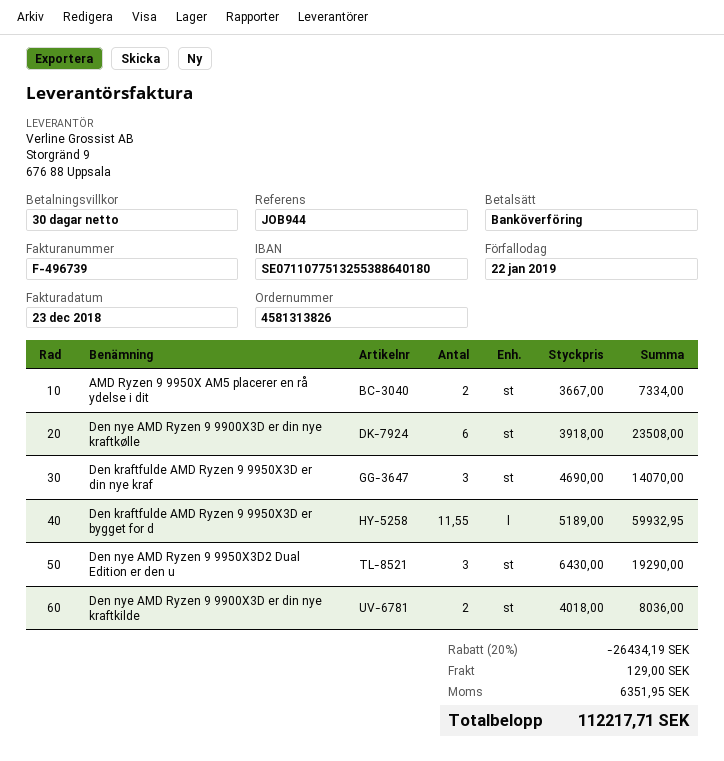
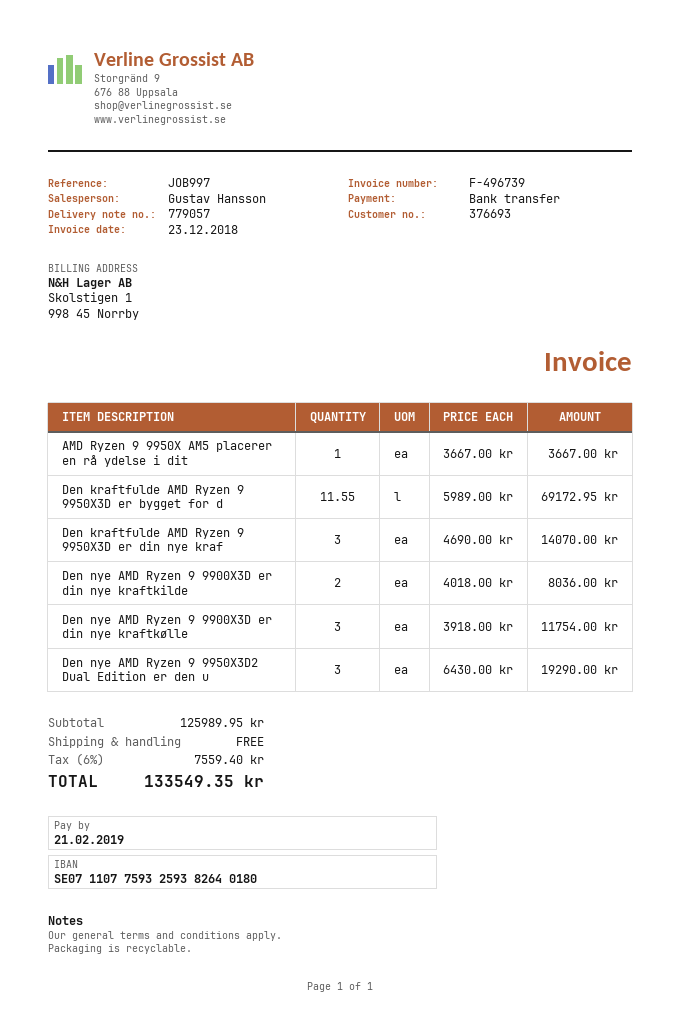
due date: 2019-01-22 -> 2019-02-21
reference: JOB944 -> JOB997
bank account: SE0711077513255388640180 -> SE0711077593259382640180
AMD Ryzen 9 9950X AM5 placerer en rå ydelse i dit: 2 x 3667.00 = 7334.00 -> 1 x 3667.00 = 3667.00
Den nye AMD Ryzen 9 9900X3D er din nye kraftkølle: 6 x 3918.00 = 23508.00 -> 3 x 3918.00 = 11754.00
Den kraftfulde AMD Ryzen 9 9950X3D er bygget for d: 11.55 x 5189.00 = 59932.95 -> 11.55 x 5989.00 = 69172.95
discount: 20% = 26434.19 -> none
shipping: 129.00 -> 0.00
tax: 6351.95 -> 7559.40
total: 112217.71 -> 133549.35

